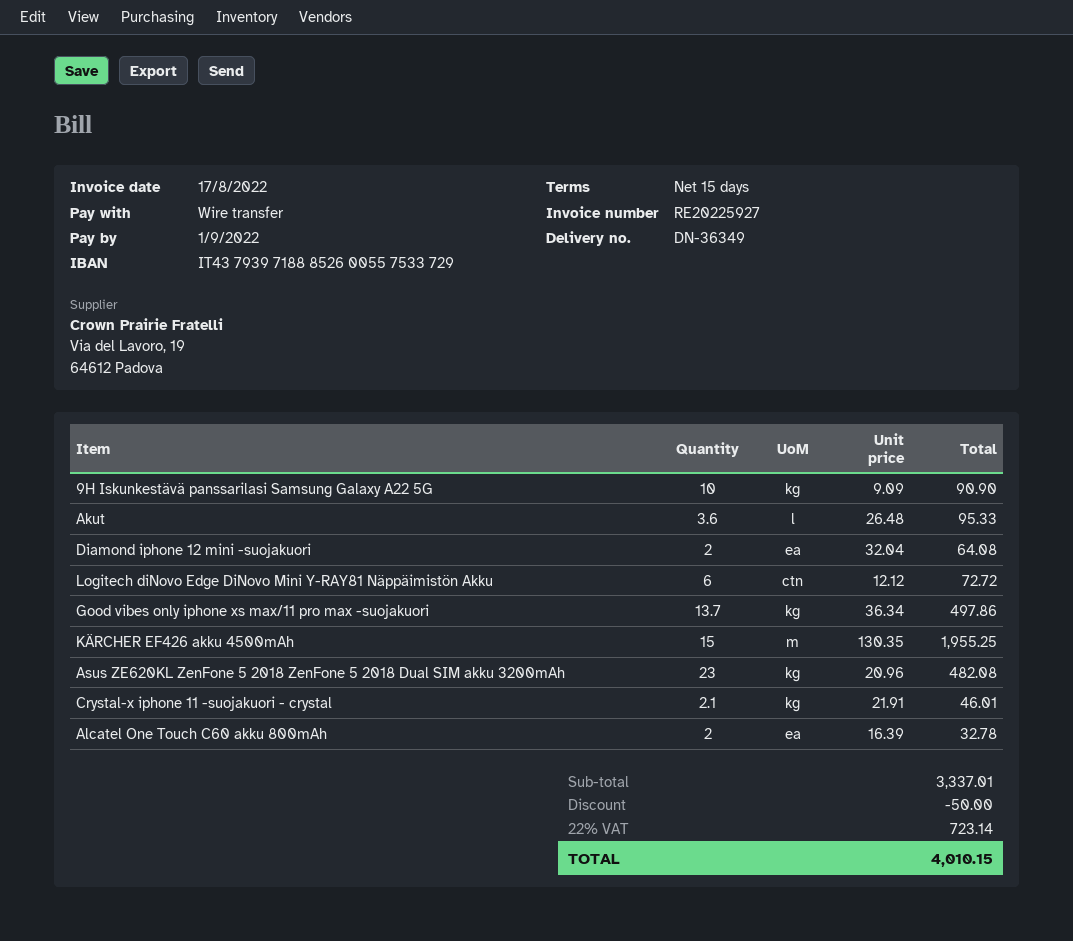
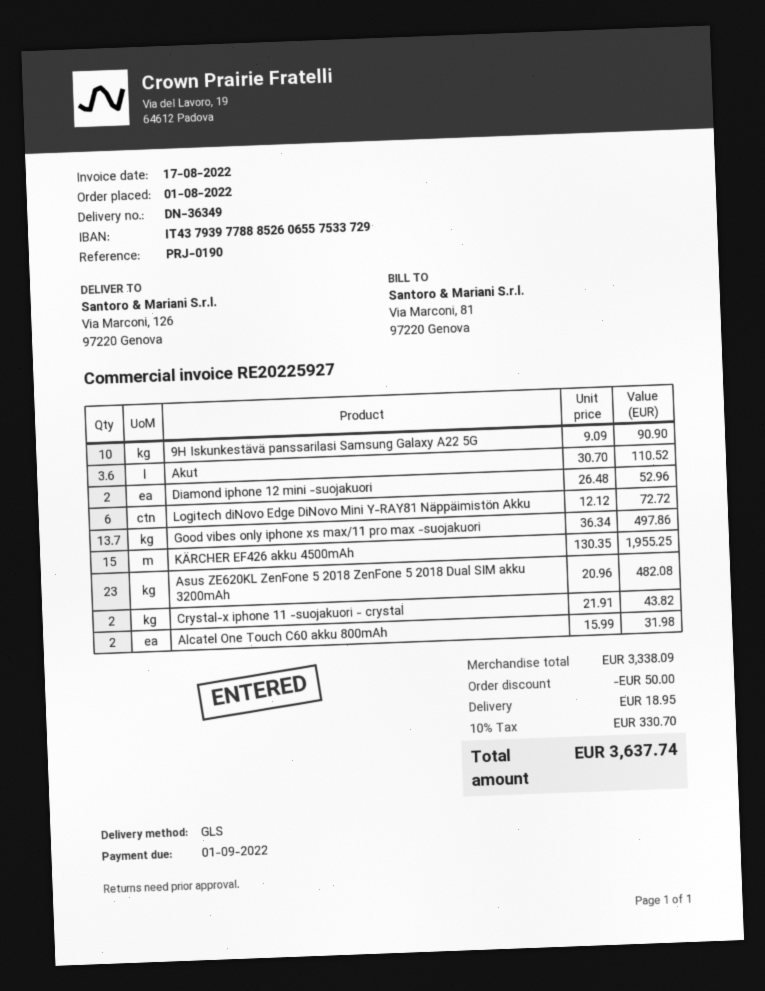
bank account: IT4379397188852600557533729 -> IT4379397788852606557533729
Akut: 3.6 x 26.48 = 95.33 -> 3.6 x 30.70 = 110.52
Diamond iphone 12 mini -suojakuori: 2 x 32.04 = 64.08 -> 2 x 26.48 = 52.96
Crystal-x iphone 11 -suojakuori - crystal: 2.1 x 21.91 = 46.01 -> 2 x 21.91 = 43.82
Alcatel One Touch C60 akku 800mAh: 2 x 16.39 = 32.78 -> 2 x 15.99 = 31.98
subtotal: 3337.01 -> 3338.09
shipping: none -> 18.95
tax: 22% = 723.14 -> 10% = 330.70
total: 4010.15 -> 3637.74

